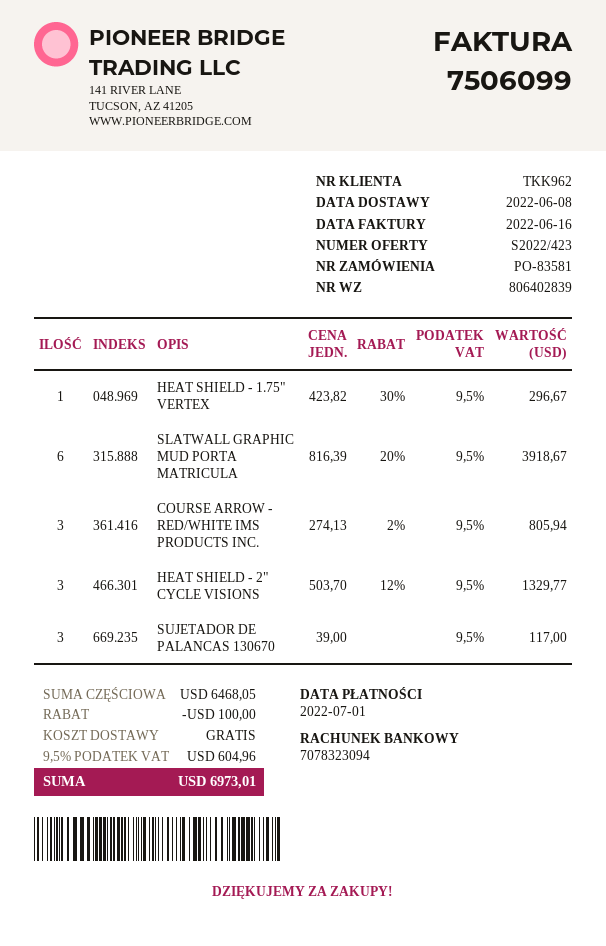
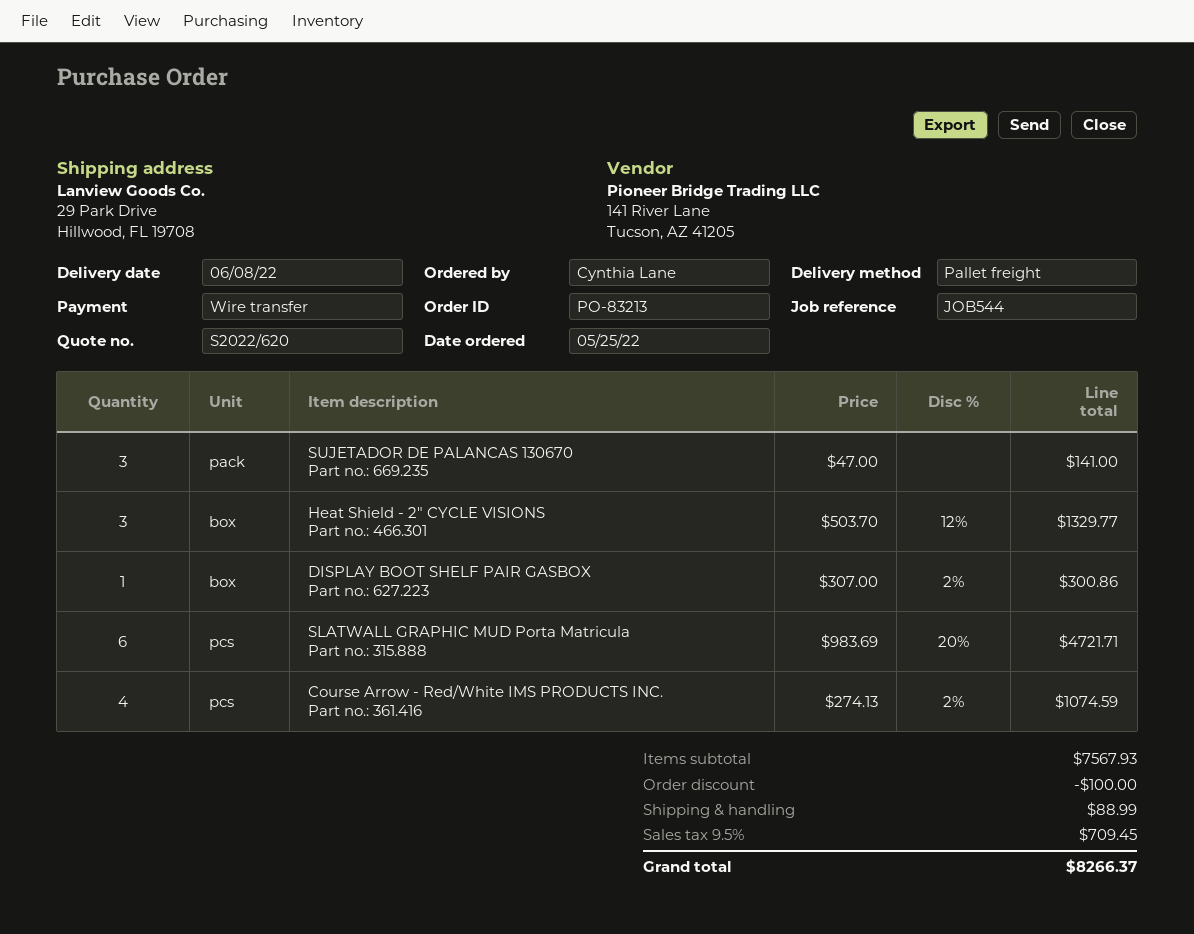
quote number: S2022/423 -> S2022/620
order number: PO-83581 -> PO-83213
HEAT SHIELD - 1.75" VERTEX: 1 x 423.82 - 30% = 296.67 -> none
SLATWALL GRAPHIC MUD PORTA MATRICULA: 6 x 816.39 - 20% = 3918.67 -> 6 x 983.69 - 20% = 4721.71
COURSE ARROW - RED/WHITE IMS PRODUCTS INC.: 3 x 274.13 - 2% = 805.94 -> 4 x 274.13 - 2% = 1074.59
SUJETADOR DE PALANCAS 130670: 3 x 39.00 = 117.00 -> 3 x 47.00 = 141.00
DISPLAY BOOT SHELF PAIR GASBOX: none -> 1 x 307.00 - 2% = 300.86
subtotal: 6468.05 -> 7567.93
shipping: 0.00 -> 88.99
tax: 9.5% = 604.96 -> 9.5% = 709.45
total: 6973.01 -> 8266.37

